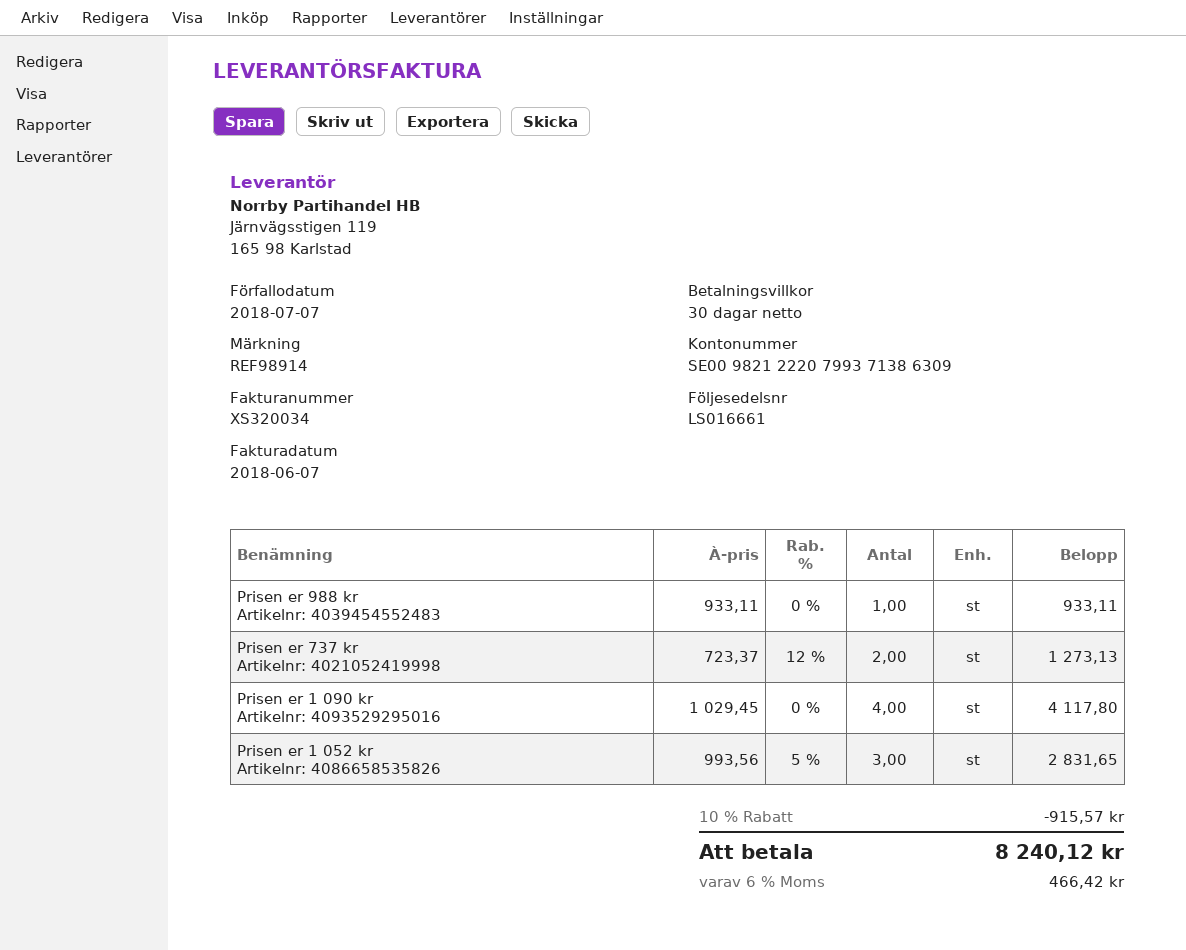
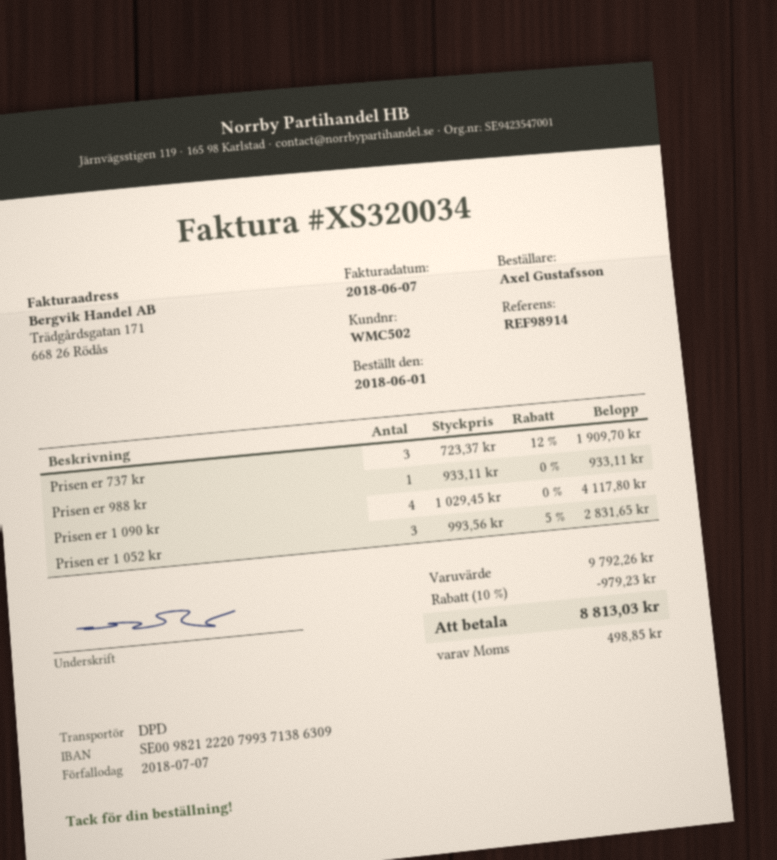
Prisen er 737 kr: 2 x 723.37 - 12% = 1273.13 -> 3 x 723.37 - 12% = 1909.70
discount: 10% = 915.57 -> 10% = 979.23
tax: 466.42 -> 498.85
total: 8240.12 -> 8813.03

